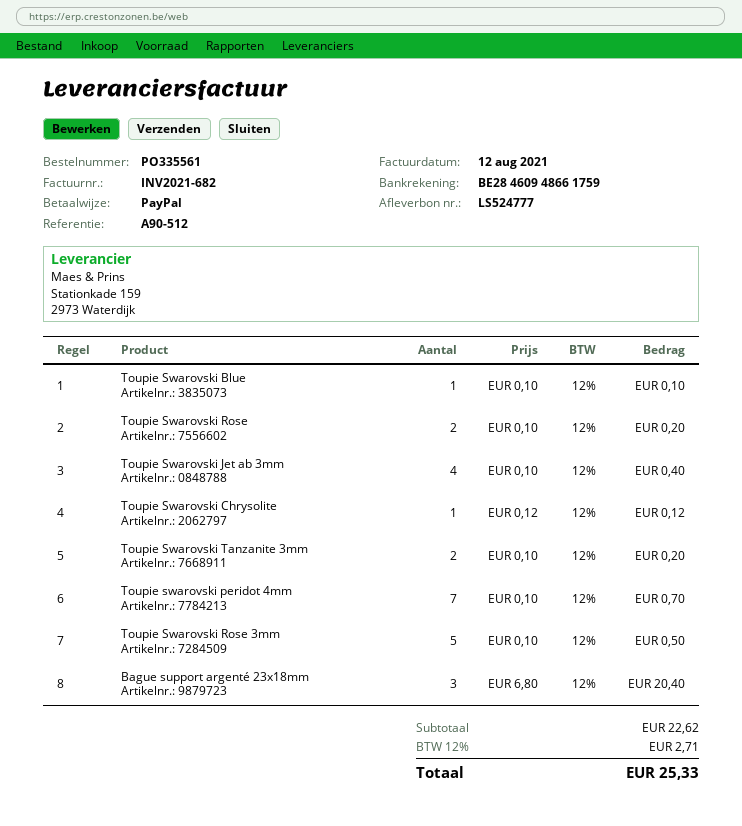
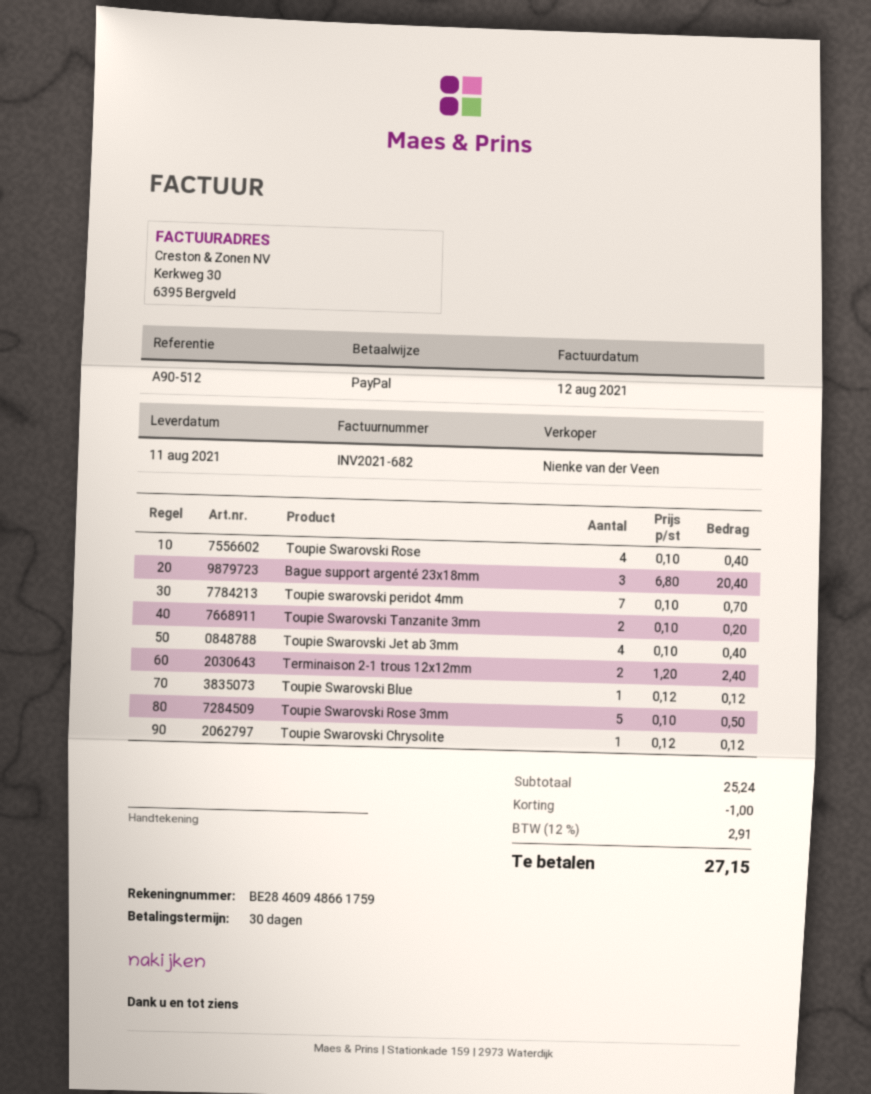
Toupie Swarovski Blue: 1 x 0.10 = 0.10 -> 1 x 0.12 = 0.12
Toupie Swarovski Rose: 2 x 0.10 = 0.20 -> 4 x 0.10 = 0.40
Terminaison 2-1 trous 12x12mm: none -> 2 x 1.20 = 2.40
subtotal: 22.62 -> 25.24
discount: none -> 1.00
tax: 12% = 2.71 -> 12% = 2.91
total: 25.33 -> 27.15

